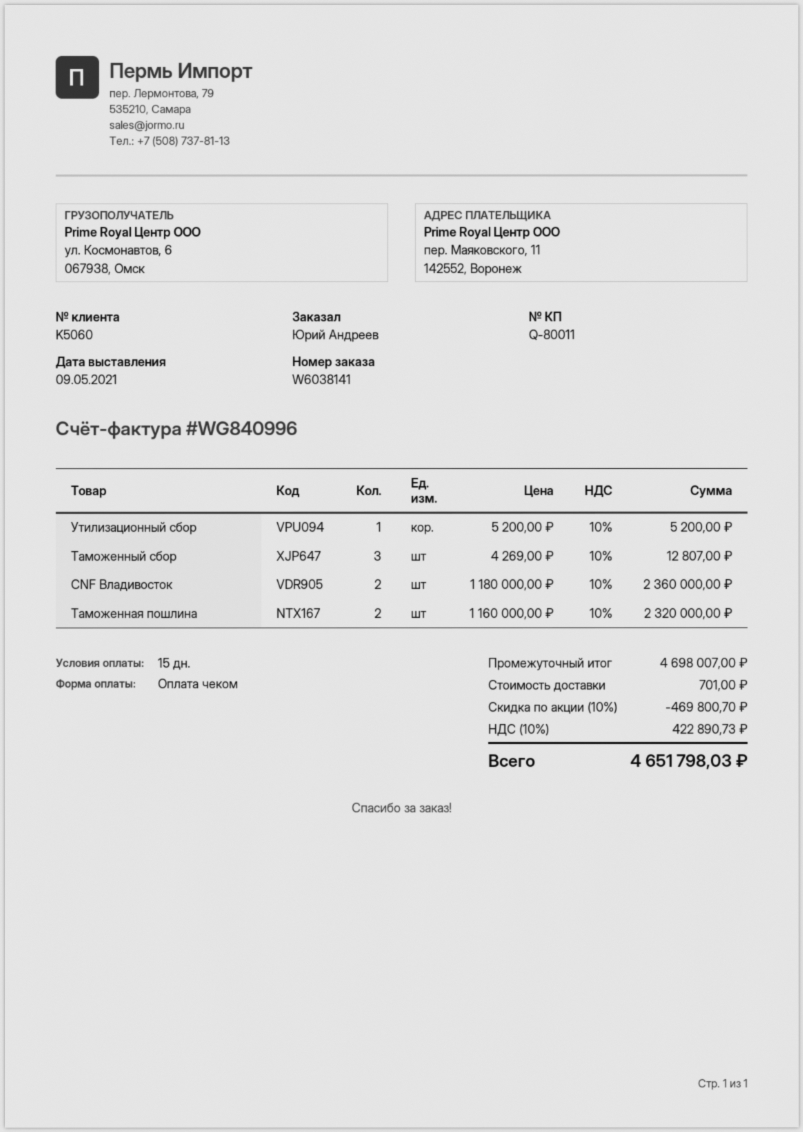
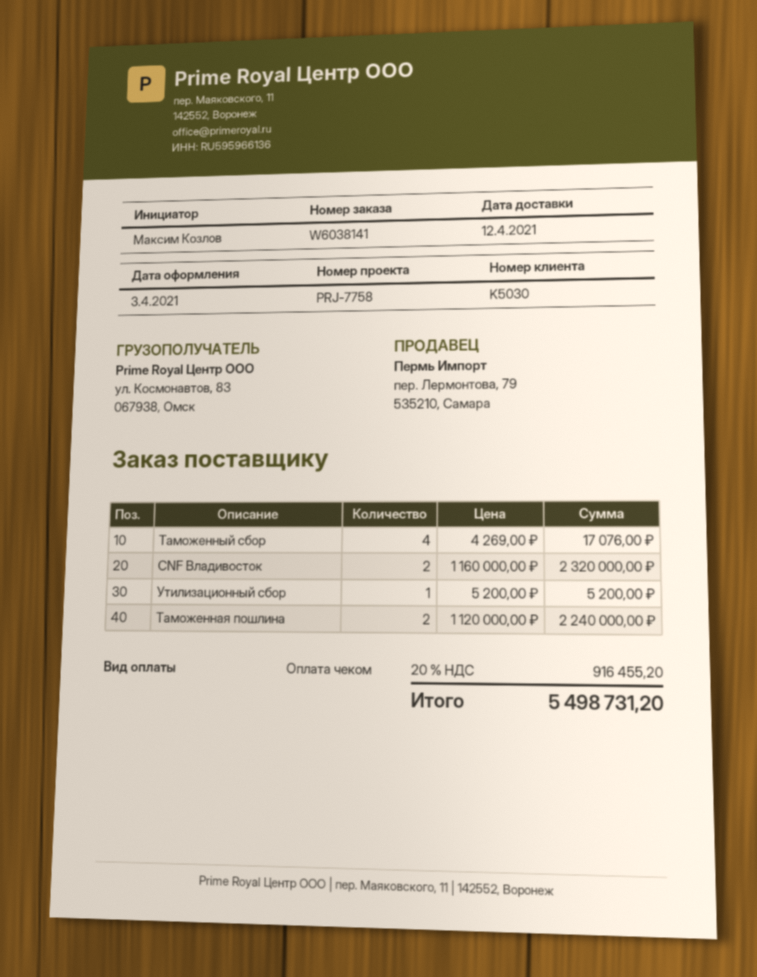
customer number: K5060 -> K5030
ordered by: Юрий Андреев -> Максим Козлов
ship to: ул. Космонавтов, 6, 067938, Омск -> ул. Космонавтов, 83, 067938, Омск
Таможенный сбор: 3 x 4269.00 = 12807.00 -> 4 x 4269.00 = 17076.00
CNF Владивосток: 2 x 1180000.00 = 2360000.00 -> 2 x 1160000.00 = 2320000.00
Таможенная пошлина: 2 x 1160000.00 = 2320000.00 -> 2 x 1120000.00 = 2240000.00
discount: 10% = 469800.70 -> none
shipping: 701.00 -> none
tax: 10% = 422890.73 -> 20% = 916455.20
total: 4651798.03 -> 5498731.20

